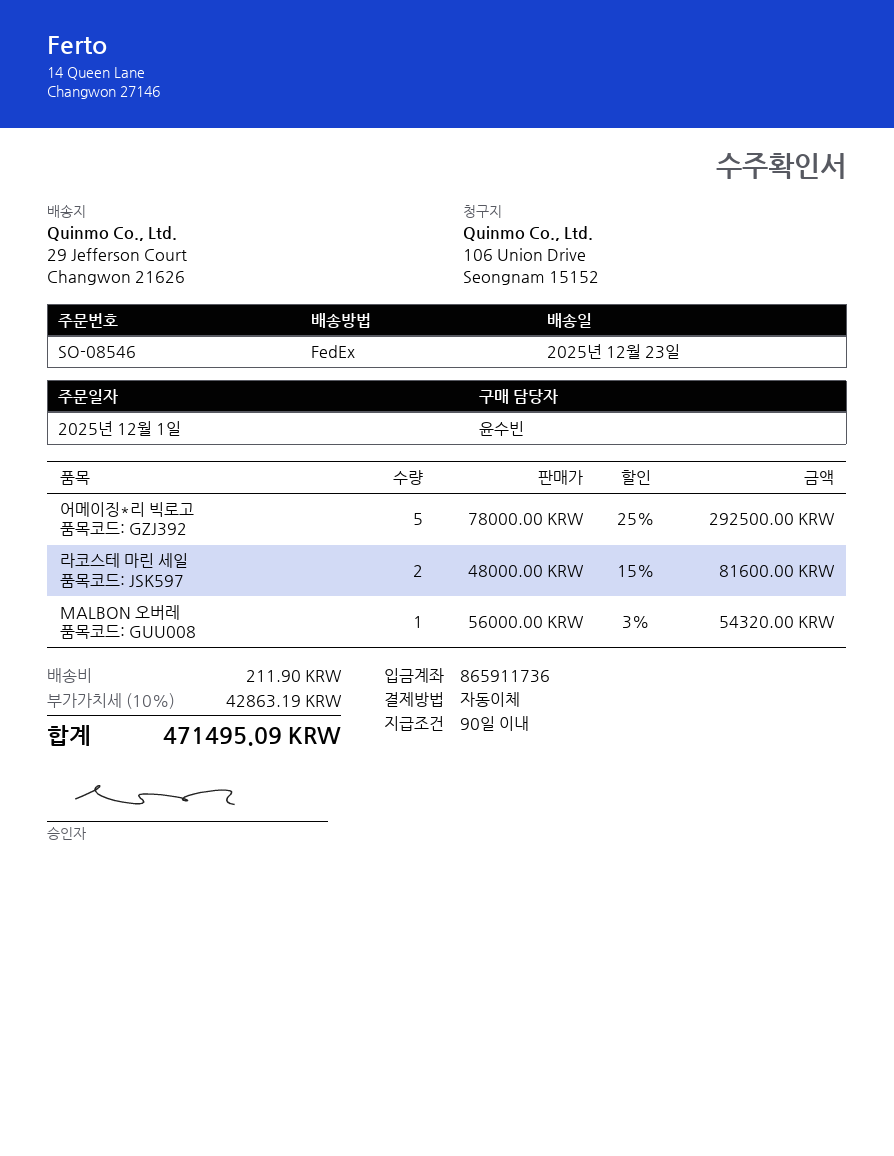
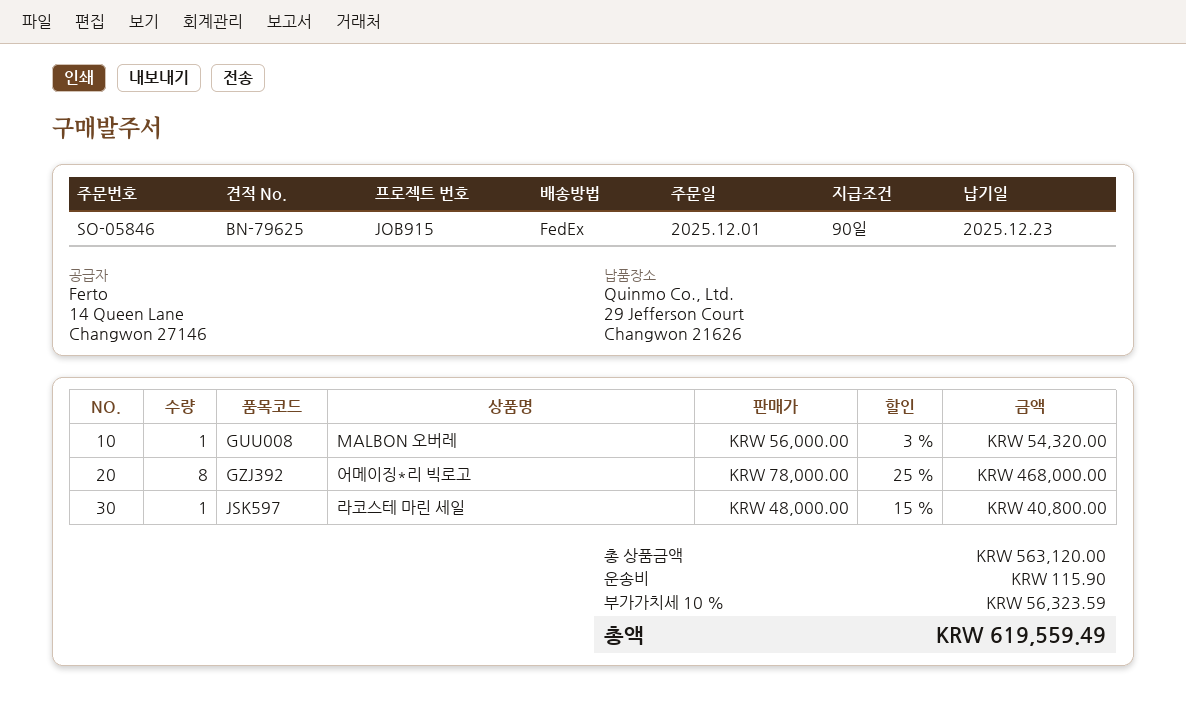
order number: SO-08546 -> SO-05846
어메이징*리 빅로고: 5 x 78000.00 - 25% = 292500.00 -> 8 x 78000.00 - 25% = 468000.00
라코스테 마린 세일: 2 x 48000.00 - 15% = 81600.00 -> 1 x 48000.00 - 15% = 40800.00
shipping: 211.90 -> 115.90
tax: 10% = 42863.19 -> 10% = 56323.59
total: 471495.09 -> 619559.49

